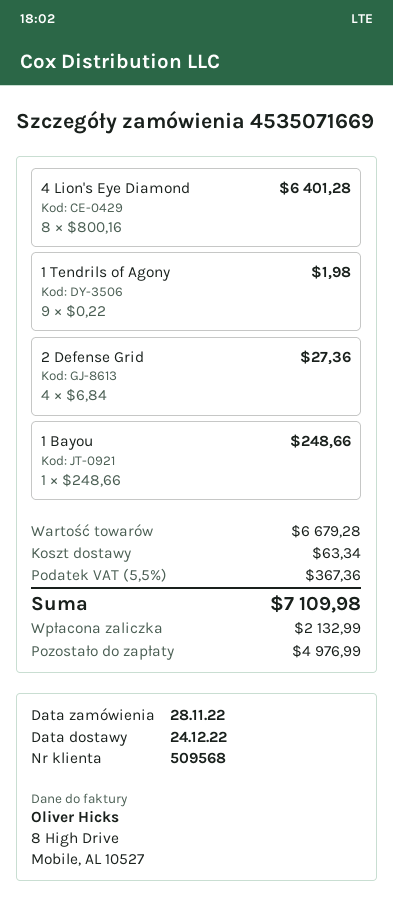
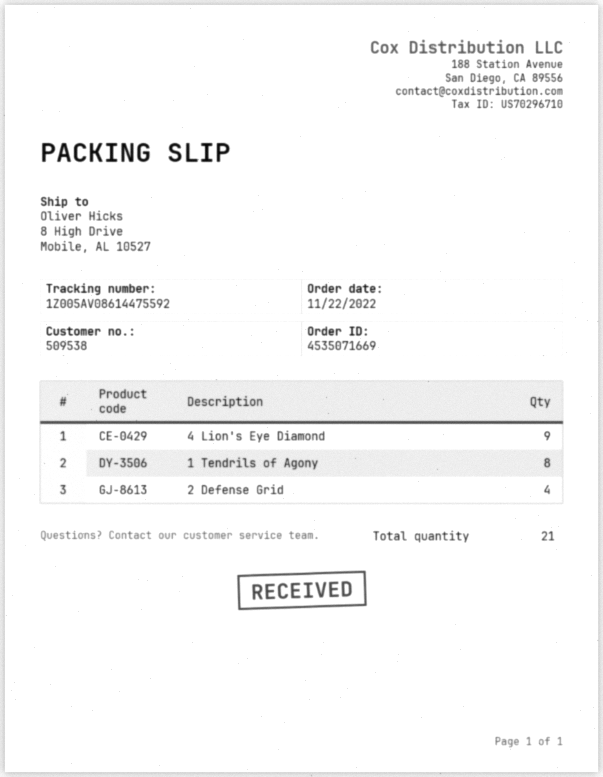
order date: 2022-11-28 -> 2022-11-22
customer number: 509568 -> 509538
4 Lion's Eye Diamond: 8 -> 9
1 Tendrils of Agony: 9 -> 8
1 Bayou: 1 -> none

